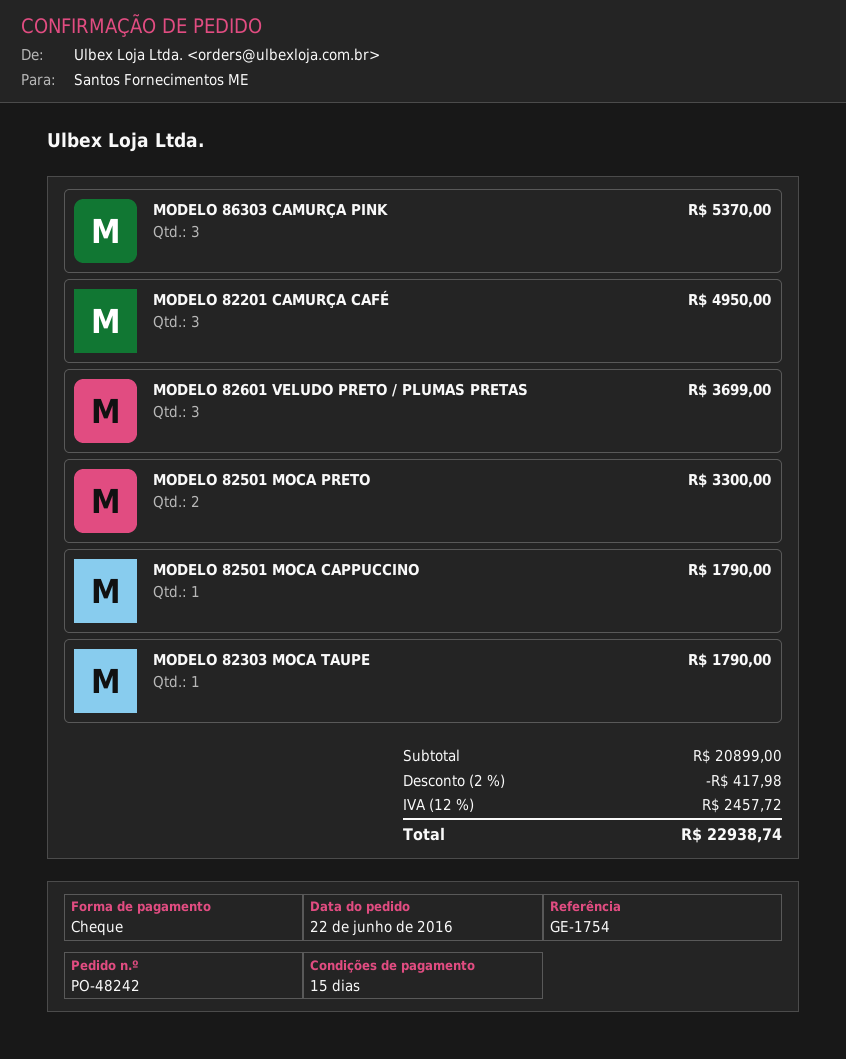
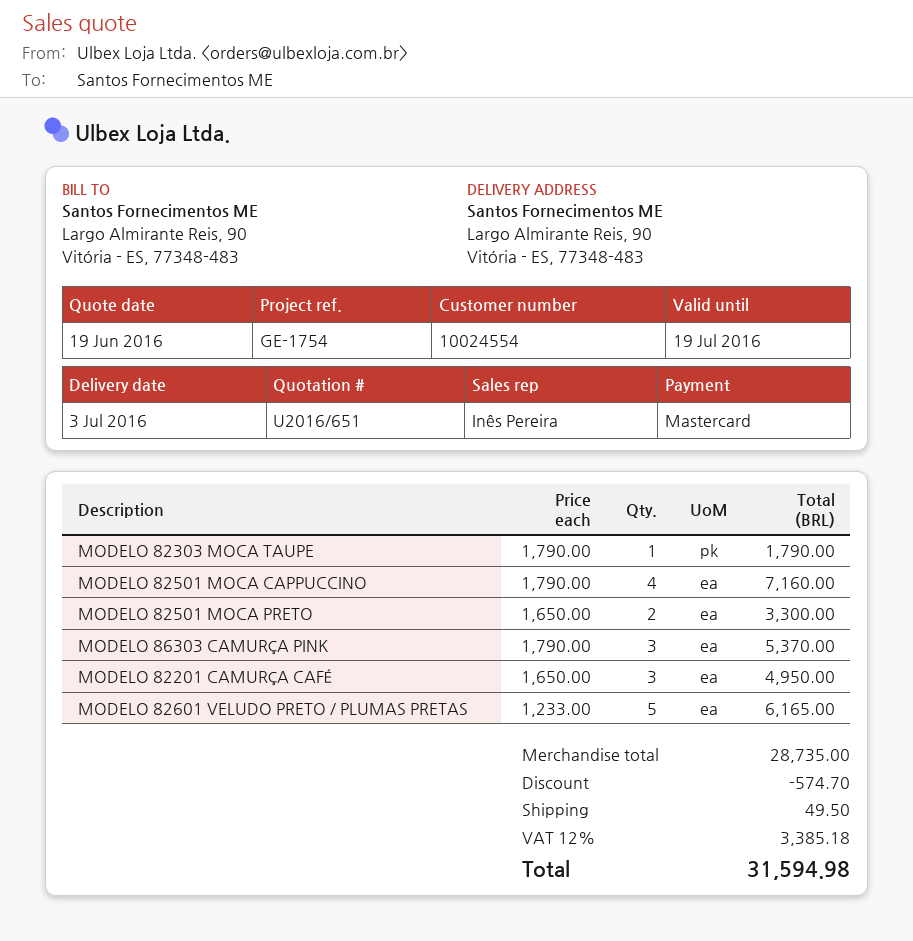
payment method: cheque -> Mastercard
MODELO 82601 VELUDO PRETO / PLUMAS PRETAS: 3 for 3699.00 -> 5 for 6165.00
MODELO 82501 MOCA CAPPUCCINO: 1 for 1790.00 -> 4 for 7160.00
subtotal: 20899.00 -> 28735.00
discount: 417.98 -> 574.70
shipping: none -> 49.50
tax: 12% = 2457.72 -> 12% = 3385.18
total: 22938.74 -> 31594.98

